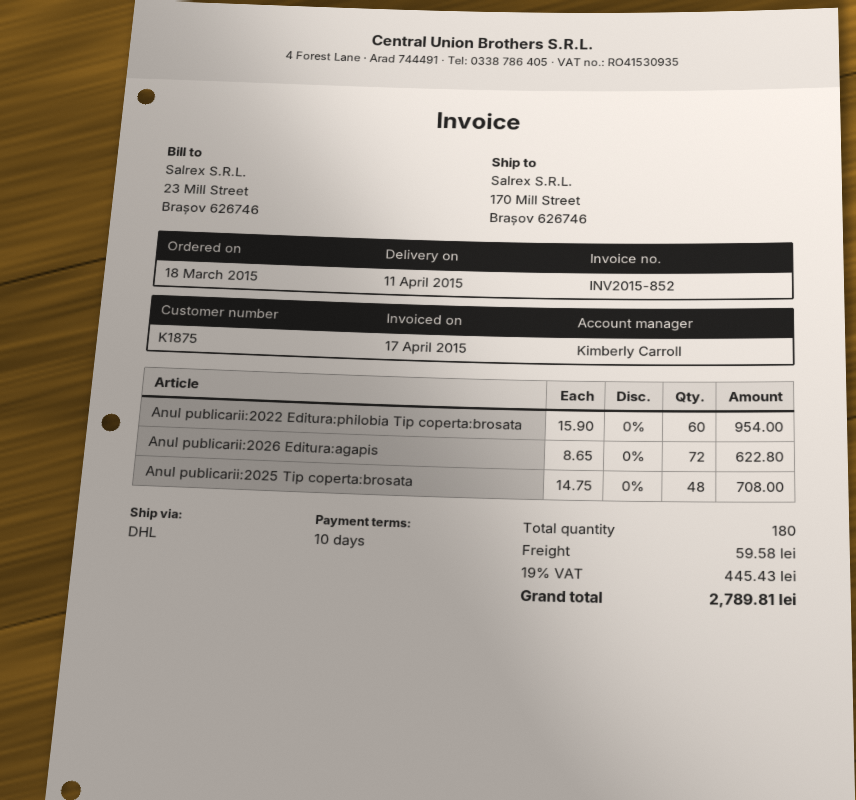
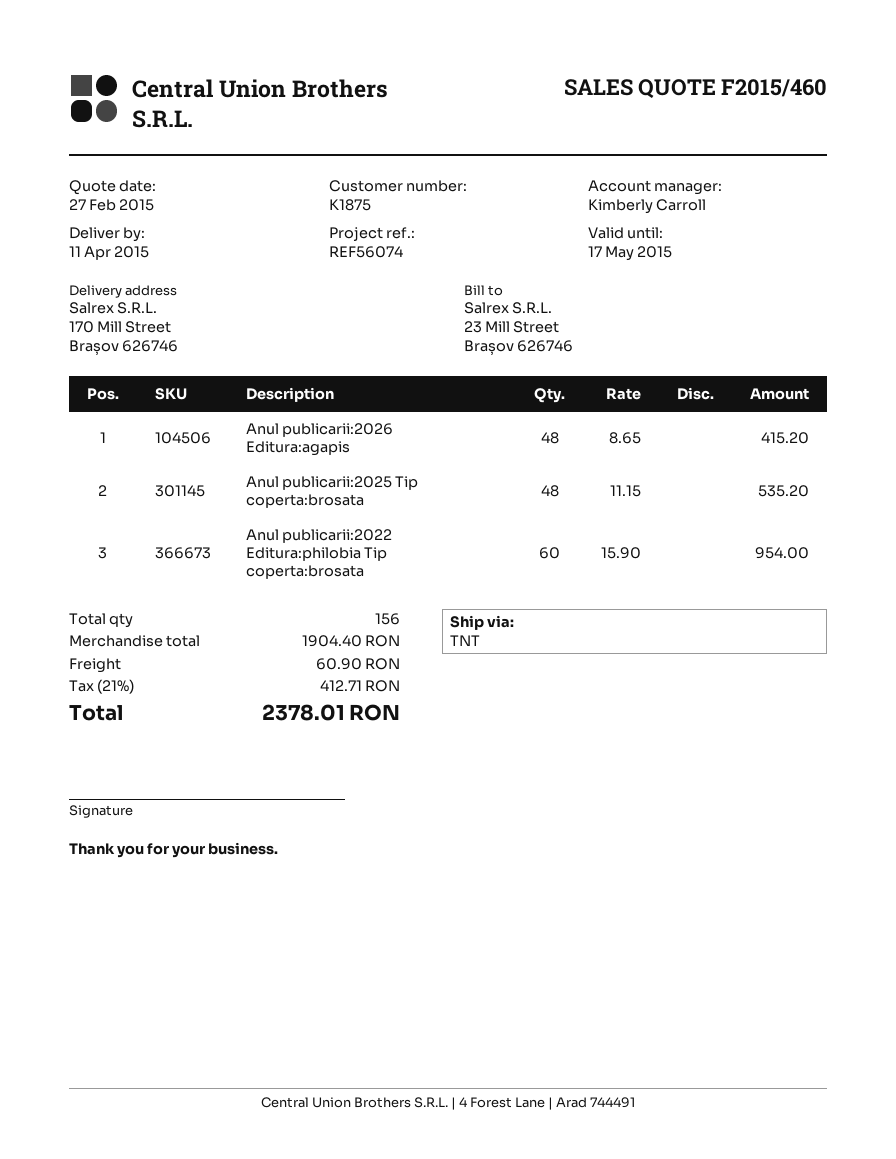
shipping method: DHL -> TNT
Anul publicarii:2026 Editura:agapis: 72 x 8.65 = 622.80 -> 48 x 8.65 = 415.20
Anul publicarii:2025 Tip coperta:brosata: 48 x 14.75 = 708.00 -> 48 x 11.15 = 535.20
total quantity: 180 -> 156
shipping: 59.58 -> 60.90
tax: 19% = 445.43 -> 21% = 412.71
total: 2789.81 -> 2378.01

